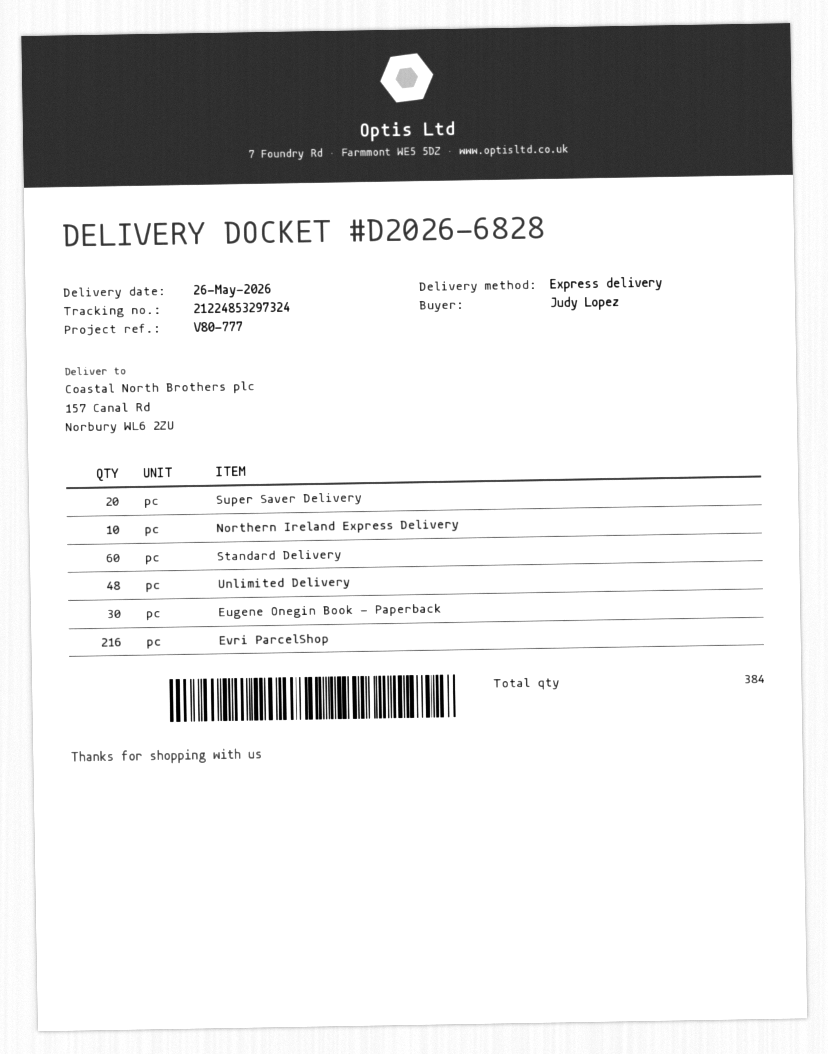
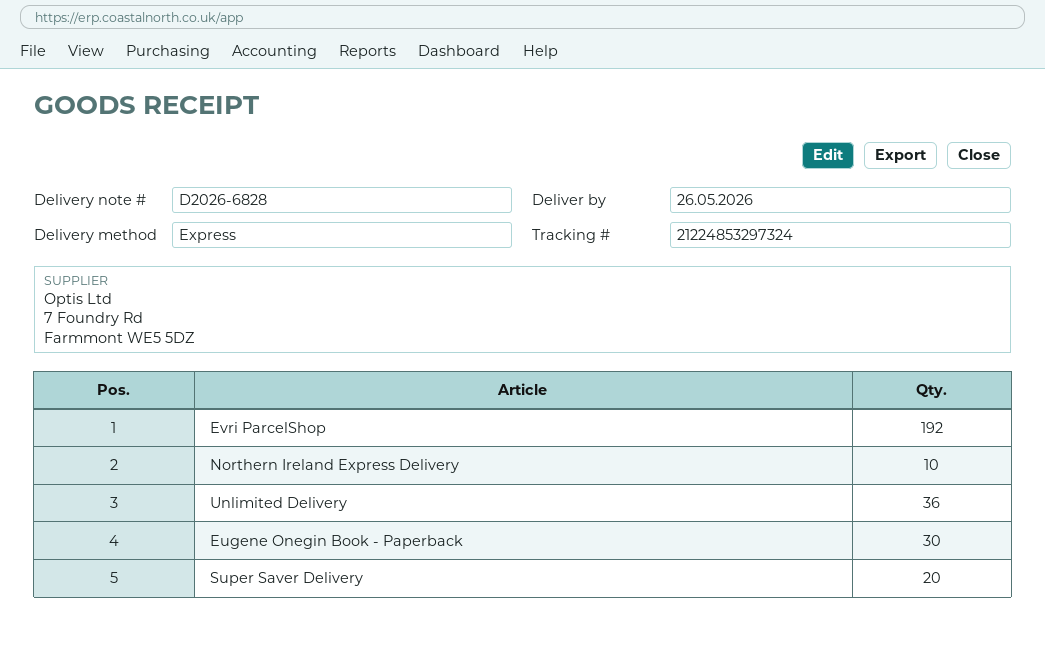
Standard Delivery: 60 -> none
Unlimited Delivery: 48 -> 36
Evri ParcelShop: 216 -> 192

